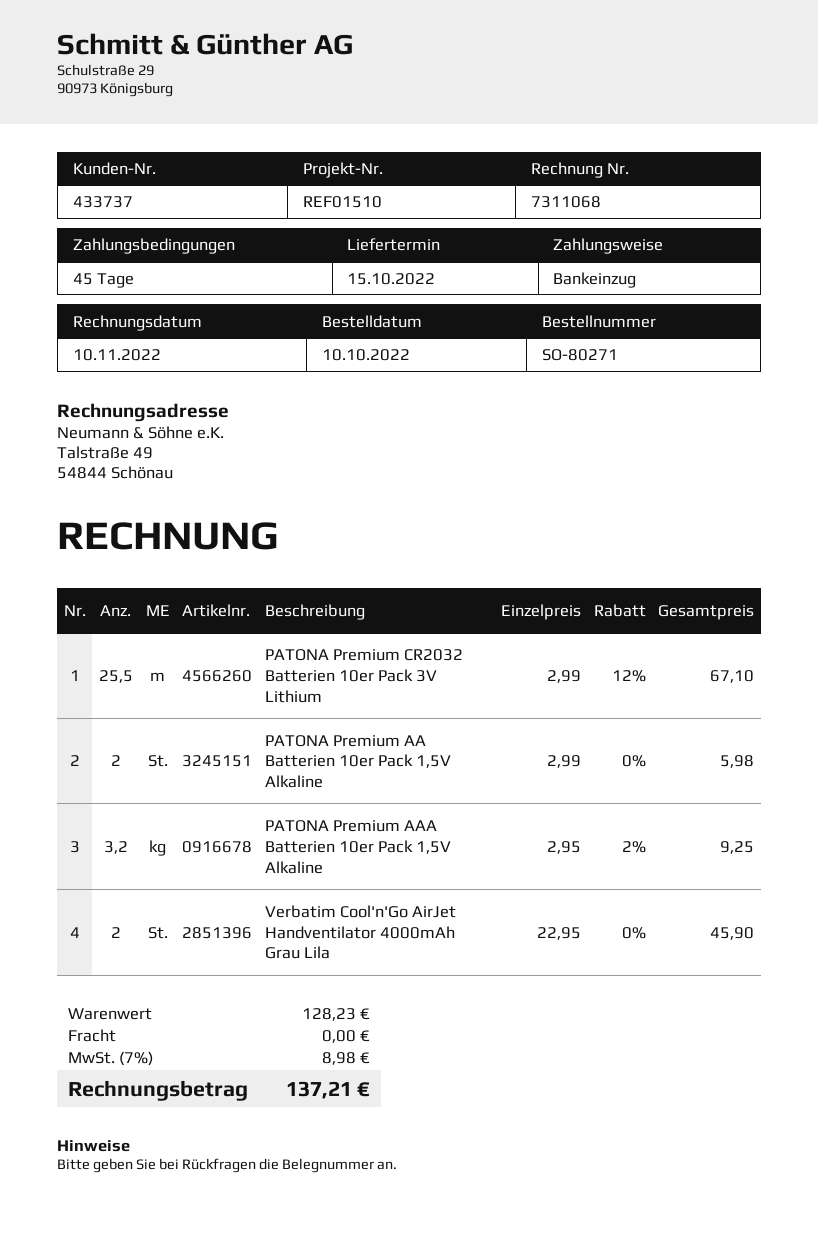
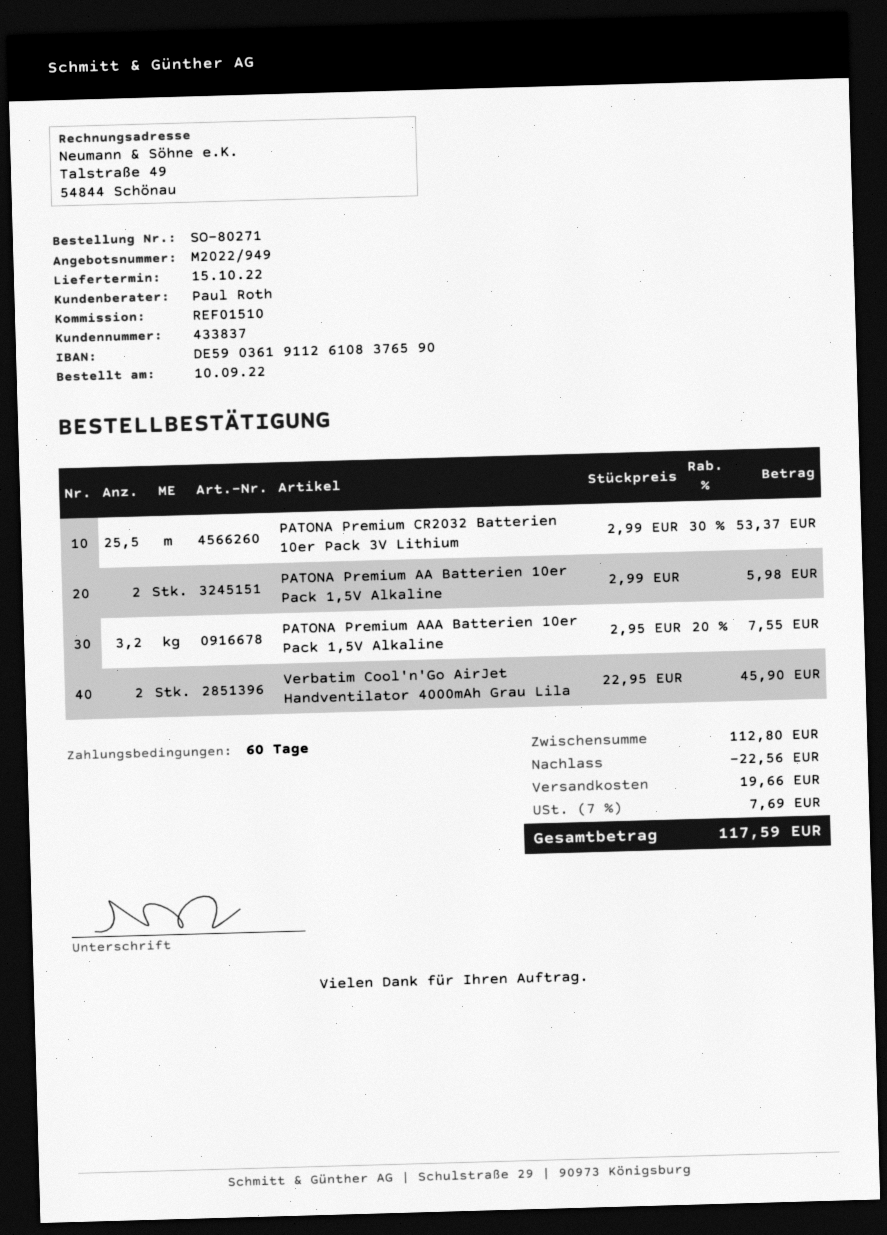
order date: 2022-10-10 -> 2022-09-10
payment terms: 45 days -> 60 days
customer number: 433737 -> 433837
PATONA Premium CR2032 Batterien 10er Pack 3V Lithium: 25.5 x 2.99 - 12% = 67.10 -> 25.5 x 2.99 - 30% = 53.37
PATONA Premium AAA Batterien 10er Pack 1,5V Alkaline: 3.2 x 2.95 - 2% = 9.25 -> 3.2 x 2.95 - 20% = 7.55
subtotal: 128.23 -> 112.80
discount: none -> 22.56
shipping: 0.00 -> 19.66
tax: 7% = 8.98 -> 7% = 7.69
total: 137.21 -> 117.59

